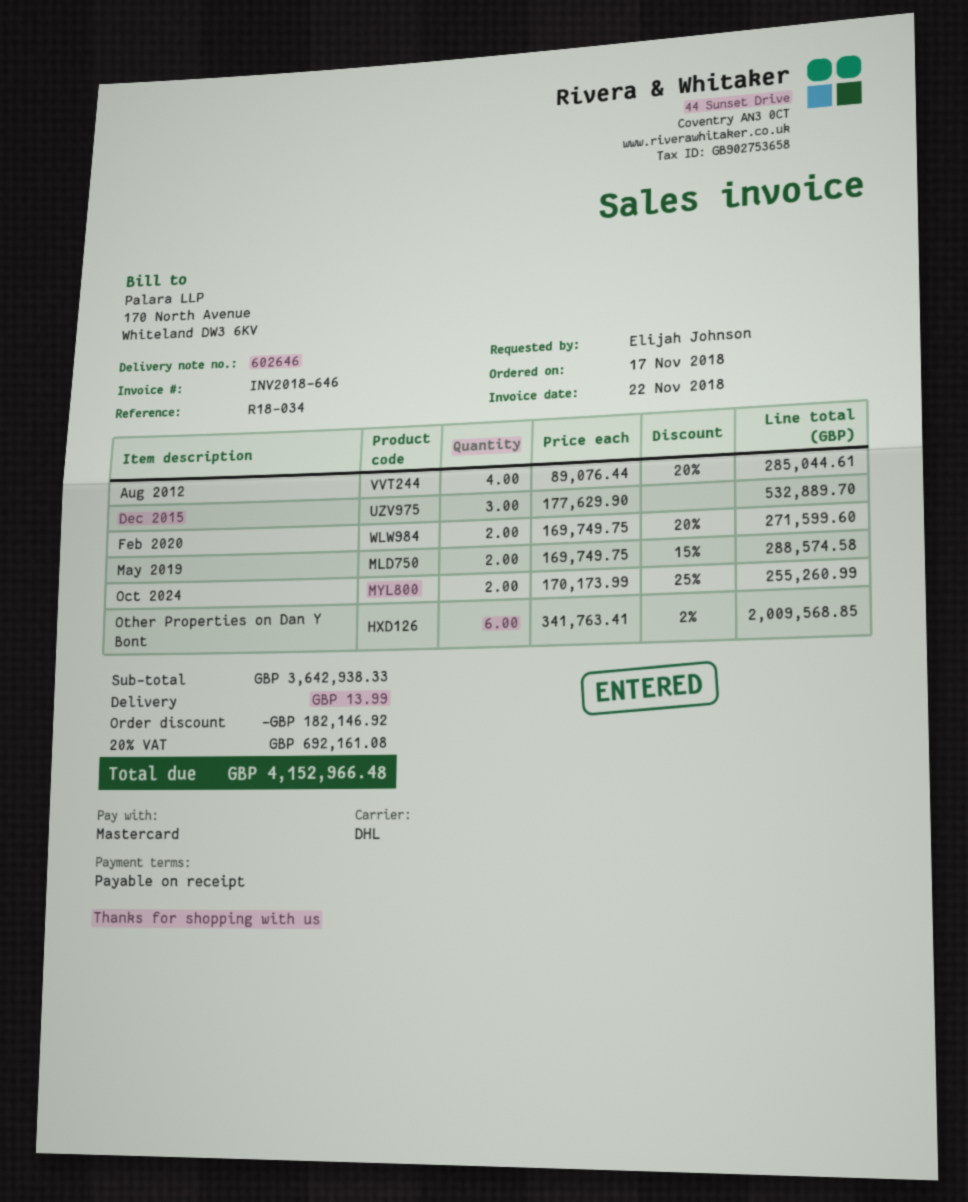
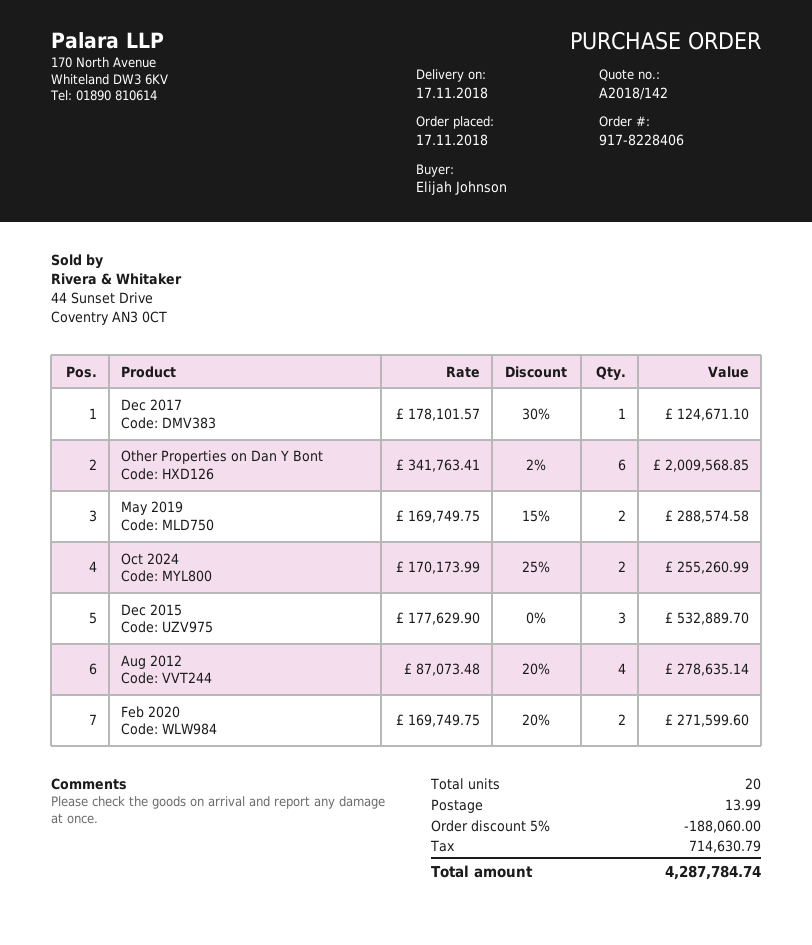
Aug 2012: 4 x 89076.44 - 20% = 285044.61 -> 4 x 87073.48 - 20% = 278635.14
Dec 2017: none -> 1 x 178101.57 - 30% = 124671.10
discount: 182146.92 -> 188060.00
tax: 692161.08 -> 714630.79
total: 4152966.48 -> 4287784.74

